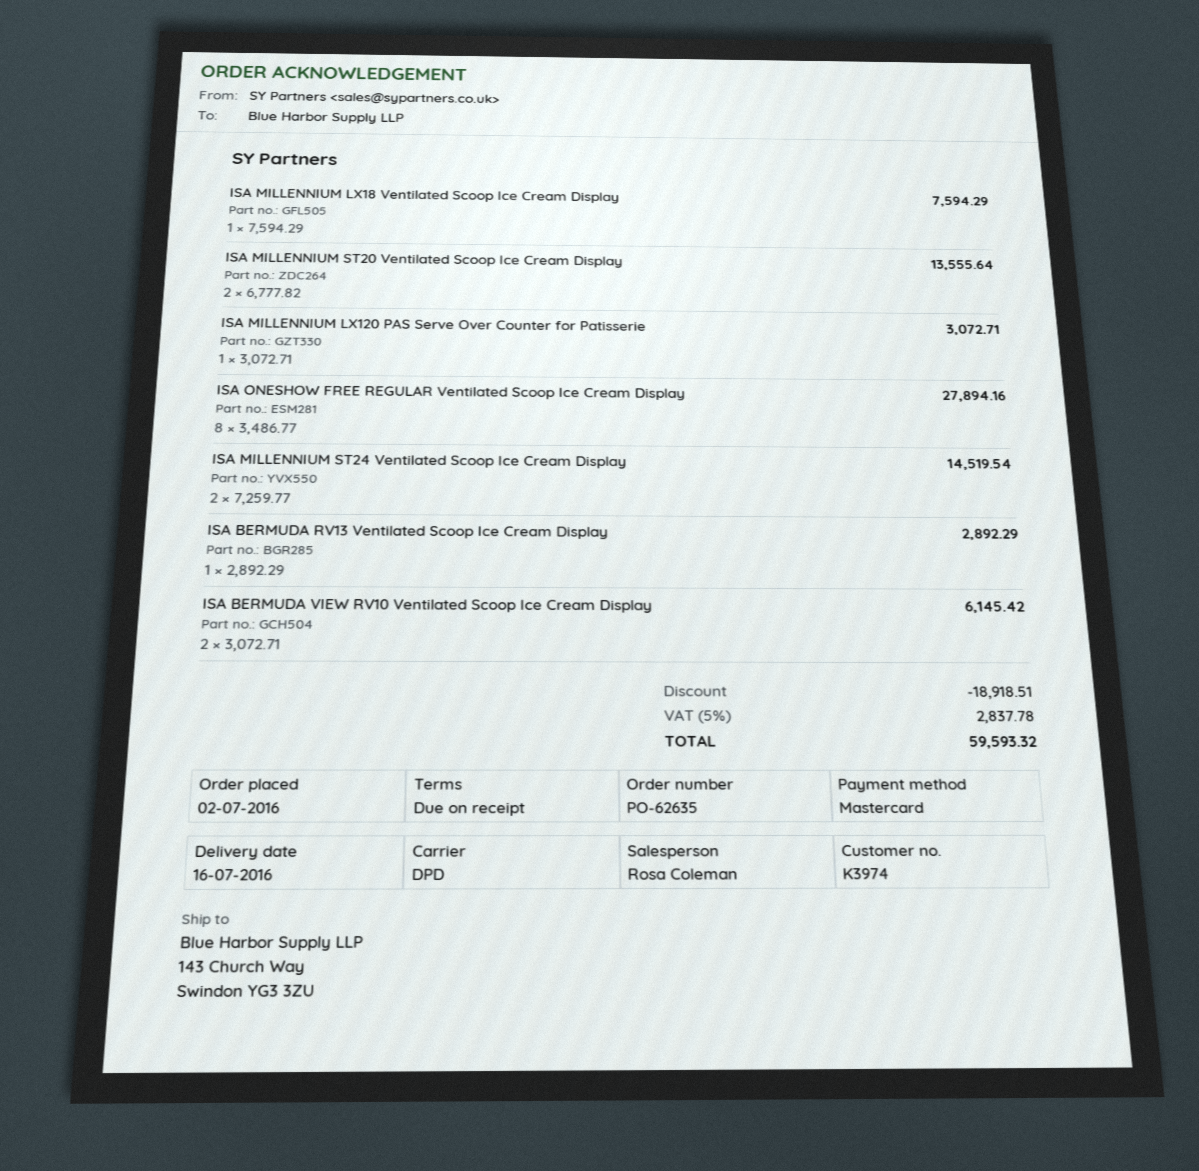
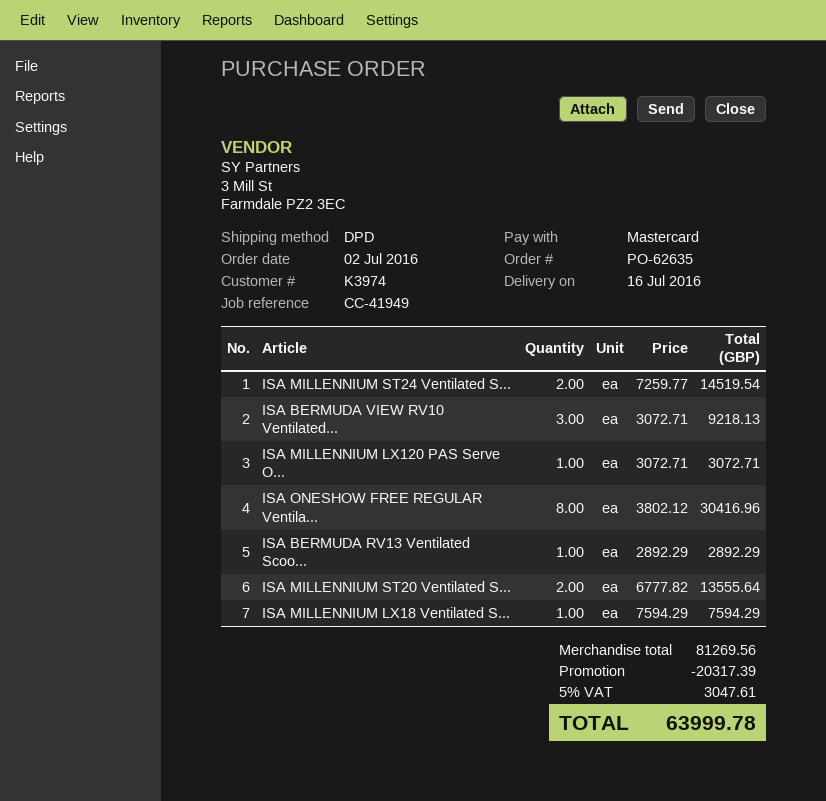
ISA ONESHOW FREE REGULAR Ventilated Scoop Ice Cream Display: 8 x 3486.77 = 27894.16 -> 8 x 3802.12 = 30416.96
ISA BERMUDA VIEW RV10 Ventilated Scoop Ice Cream Display: 2 x 3072.71 = 6145.42 -> 3 x 3072.71 = 9218.13
discount: 18918.51 -> 20317.39
tax: 5% = 2837.78 -> 5% = 3047.61
total: 59593.32 -> 63999.78

